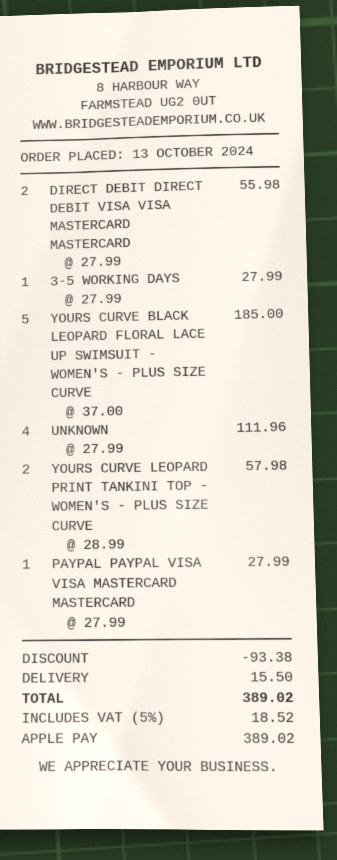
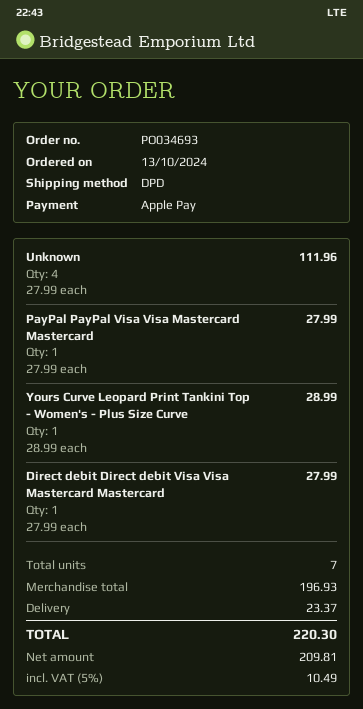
DIRECT DEBIT DIRECT DEBIT VISA VISA MASTERCARD MASTERCARD: 2 x 27.99 = 55.98 -> 1 x 27.99 = 27.99
3-5 WORKING DAYS: 1 x 27.99 = 27.99 -> none
YOURS CURVE BLACK LEOPARD FLORAL LACE UP SWIMSUIT - WOMEN'S - PLUS SIZE CURVE: 5 x 37.00 = 185.00 -> none
YOURS CURVE LEOPARD PRINT TANKINI TOP - WOMEN'S - PLUS SIZE CURVE: 2 x 28.99 = 57.98 -> 1 x 28.99 = 28.99
discount: 93.38 -> none
shipping: 15.50 -> 23.37
tax: 5% = 18.52 -> 5% = 10.49
total: 389.02 -> 220.30

